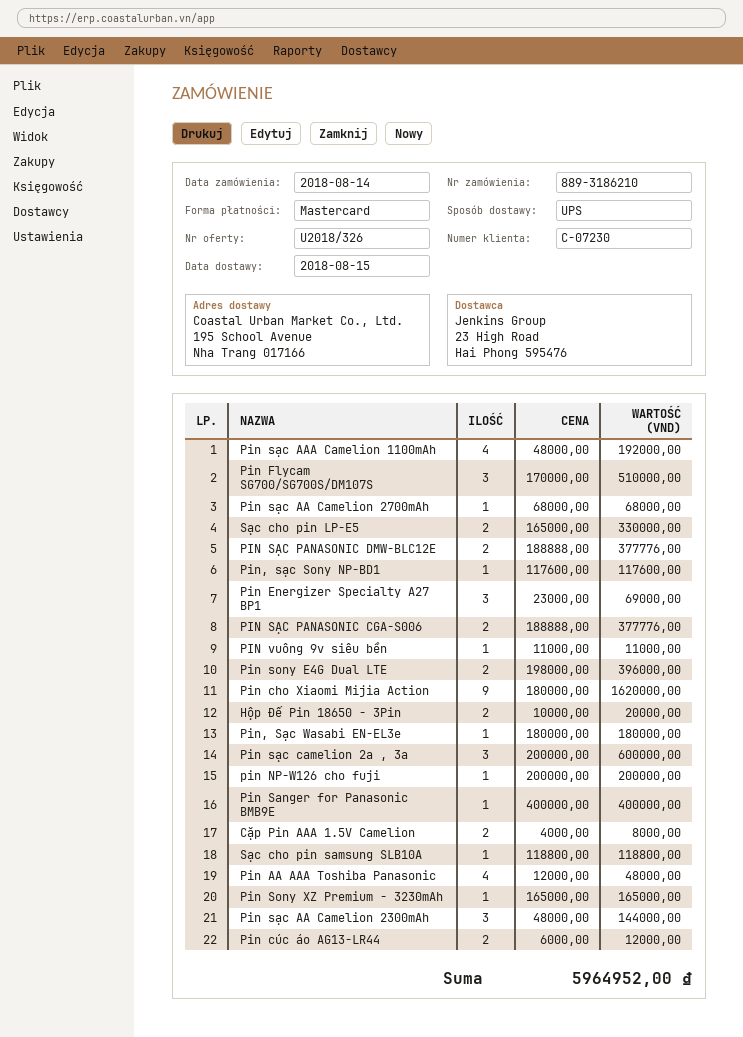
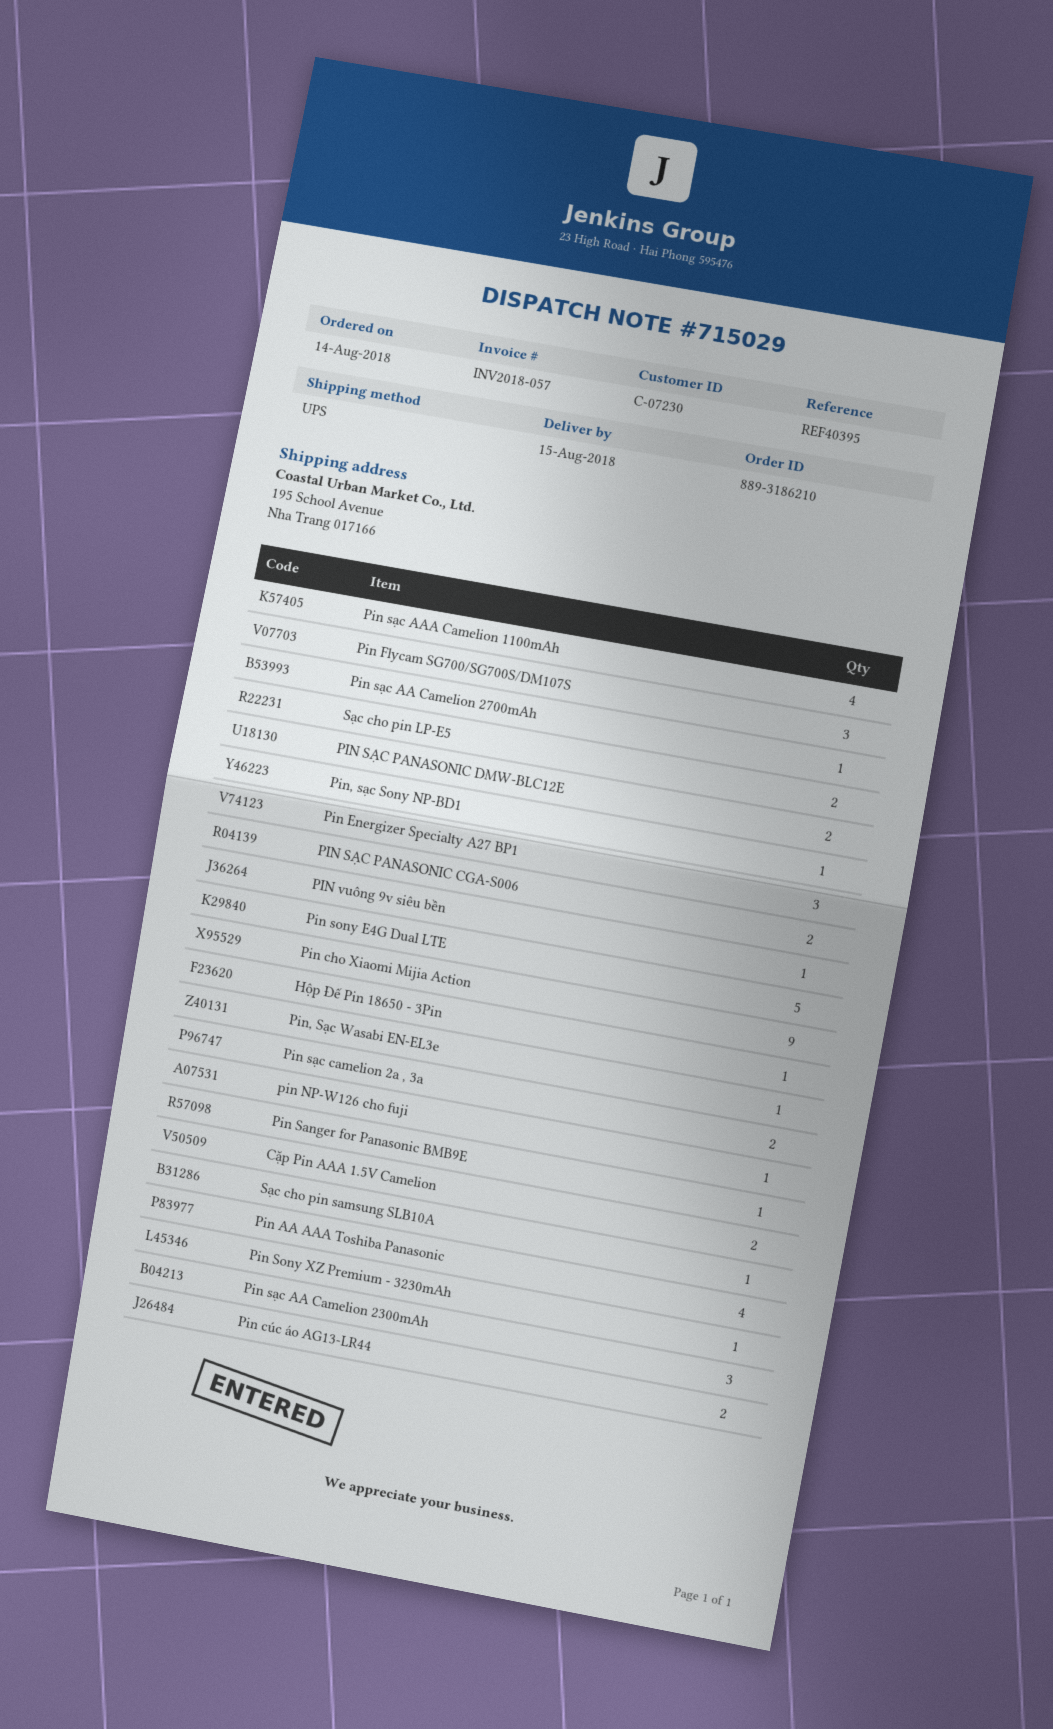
Pin sony E4G Dual LTE: 2 -> 5
Hộp Đế Pin 18650 - 3Pin: 2 -> 1
Pin sạc camelion 2a , 3a: 3 -> 2

